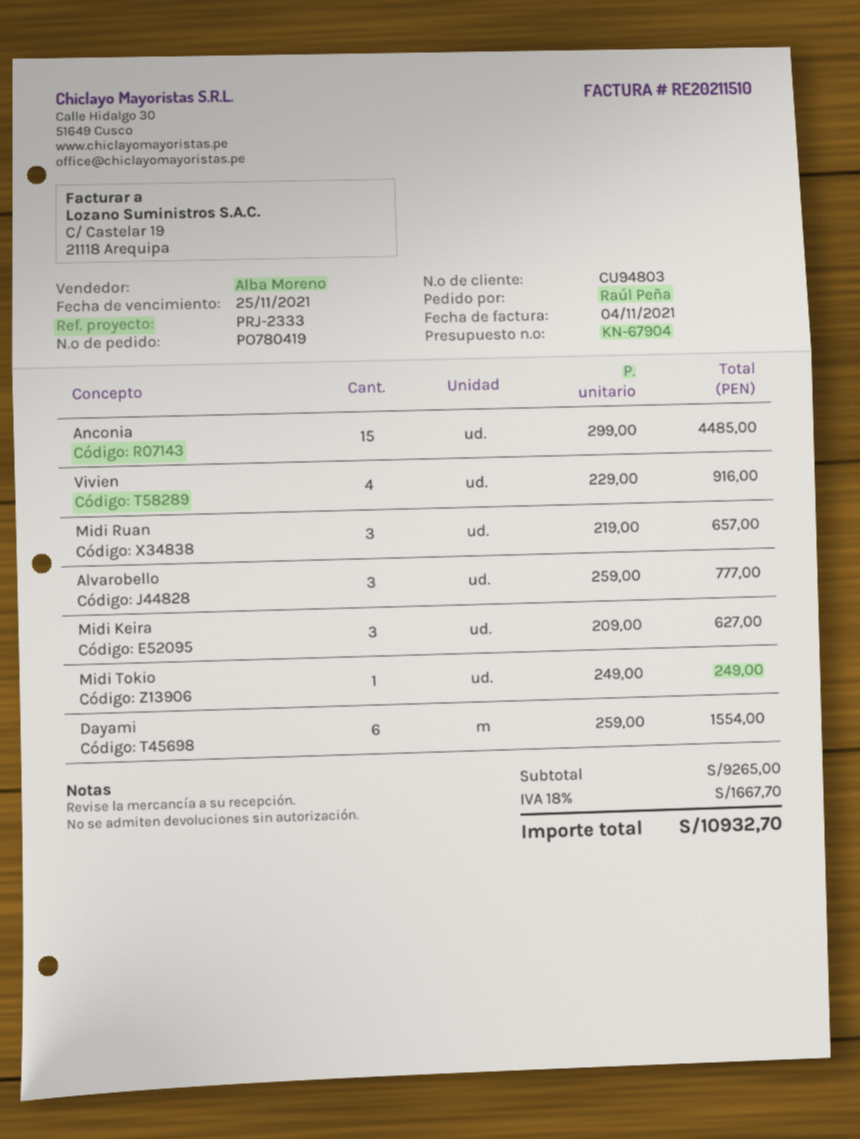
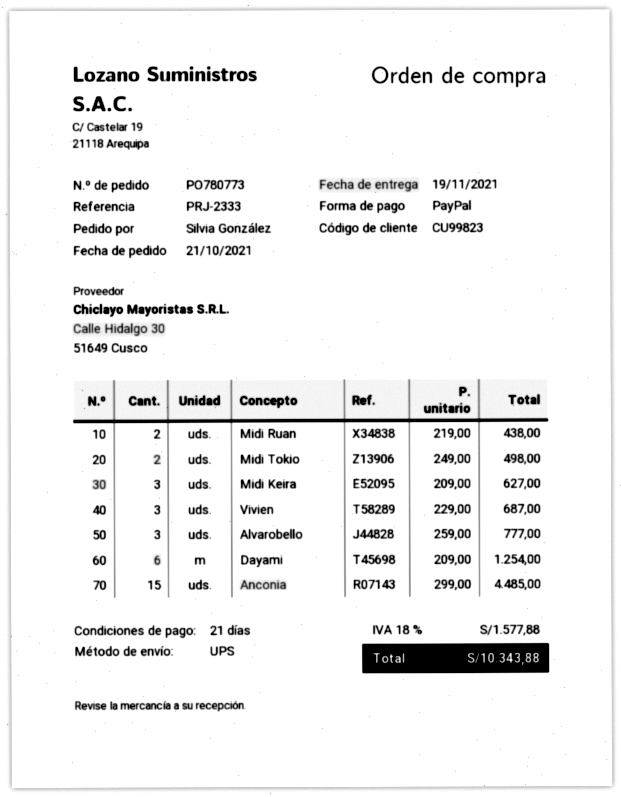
order number: PO780419 -> PO780773
customer number: CU94803 -> CU99823
ordered by: Raúl Peña -> Silvia González
Vivien: 4 x 229.00 = 916.00 -> 3 x 229.00 = 687.00
Midi Ruan: 3 x 219.00 = 657.00 -> 2 x 219.00 = 438.00
Midi Tokio: 1 x 249.00 = 249.00 -> 2 x 249.00 = 498.00
Dayami: 6 x 259.00 = 1554.00 -> 6 x 209.00 = 1254.00
tax: 18% = 1667.70 -> 18% = 1577.88
total: 10932.70 -> 10343.88

